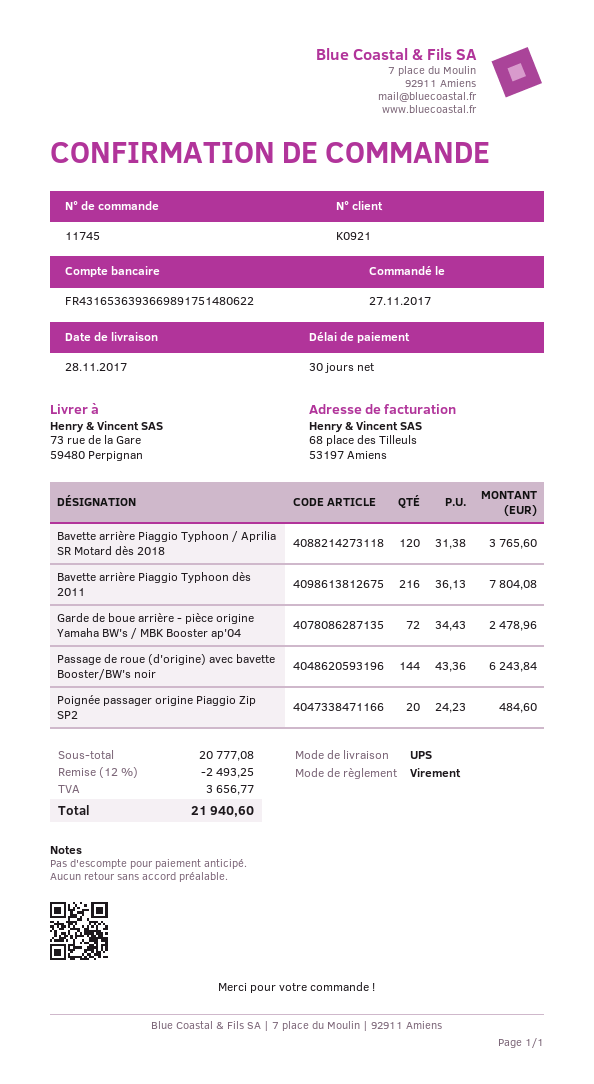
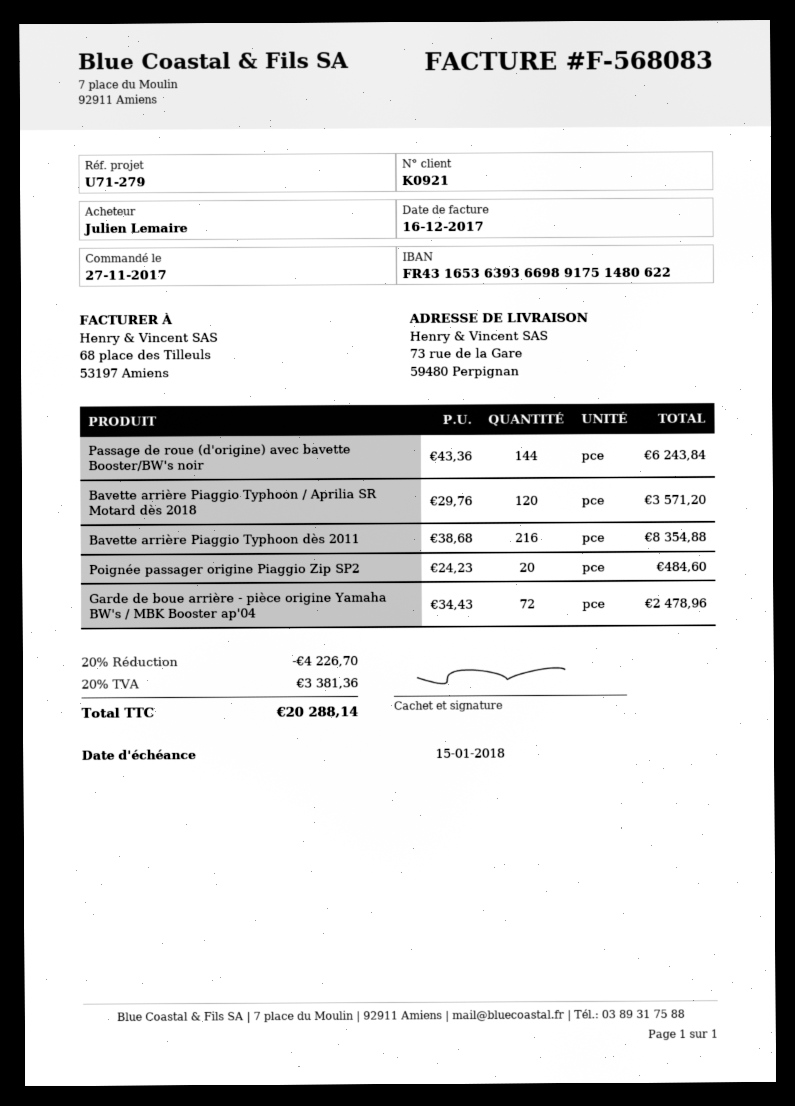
Bavette arrière Piaggio Typhoon / Aprilia SR Motard dès 2018: 120 x 31.38 = 3765.60 -> 120 x 29.76 = 3571.20
Bavette arrière Piaggio Typhoon dès 2011: 216 x 36.13 = 7804.08 -> 216 x 38.68 = 8354.88
discount: 12% = 2493.25 -> 20% = 4226.70
tax: 3656.77 -> 3381.36
total: 21940.60 -> 20288.14

